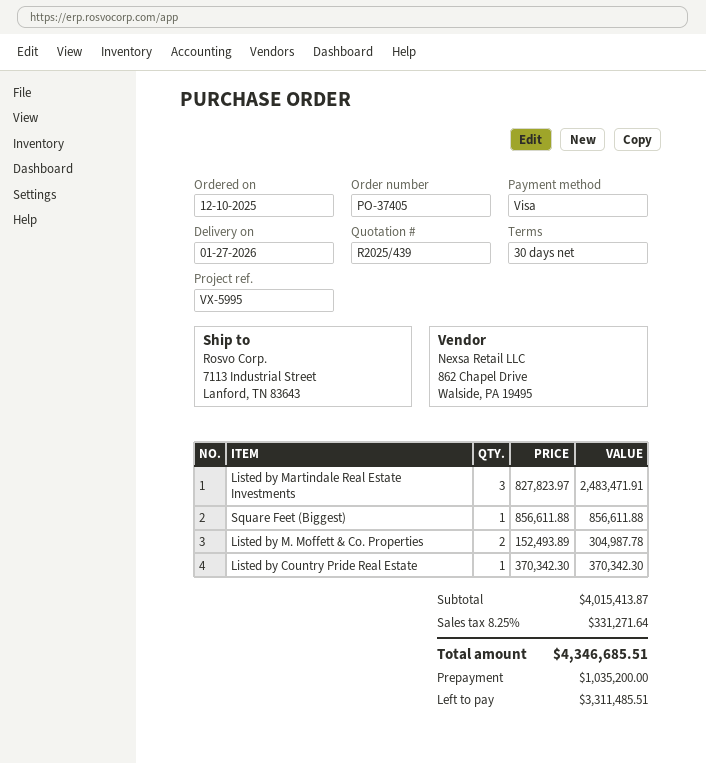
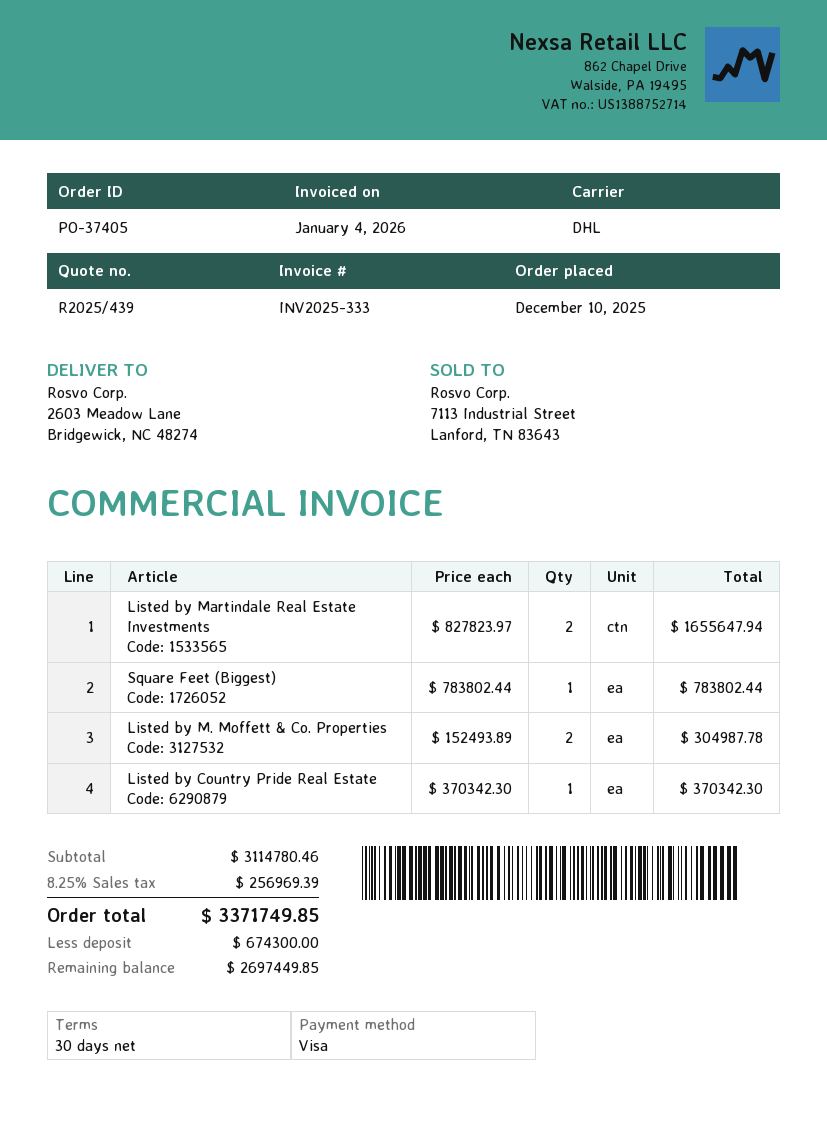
ship to: 7113 Industrial Street, Lanford, TN 83643 -> 2603 Meadow Lane, Bridgewick, NC 48274
Listed by Martindale Real Estate Investments: 3 x 827823.97 = 2483471.91 -> 2 x 827823.97 = 1655647.94
Square Feet (Biggest): 1 x 856611.88 = 856611.88 -> 1 x 783802.44 = 783802.44
subtotal: 4015413.87 -> 3114780.46
tax: 8.25% = 331271.64 -> 8.25% = 256969.39
total: 4346685.51 -> 3371749.85
deposit: 1035200.00 -> 674300.00
balance: 3311485.51 -> 2697449.85

